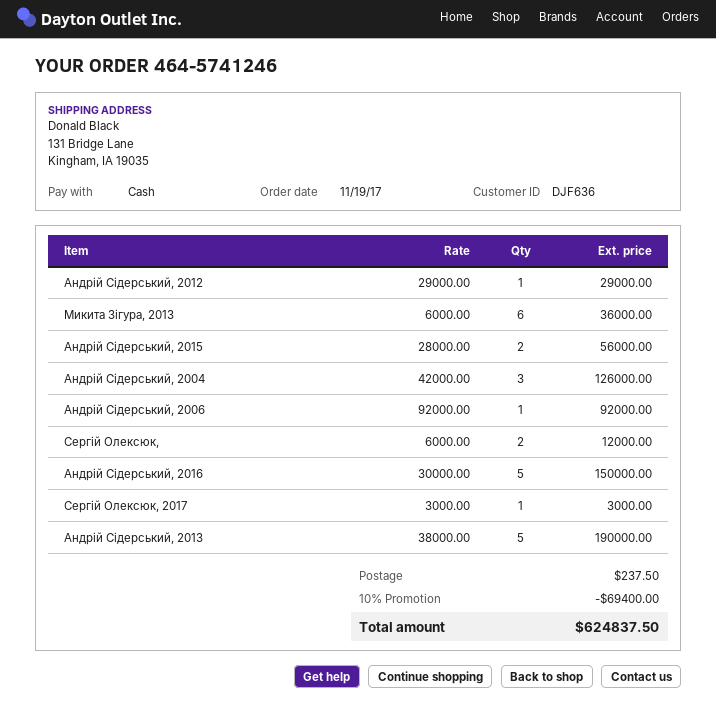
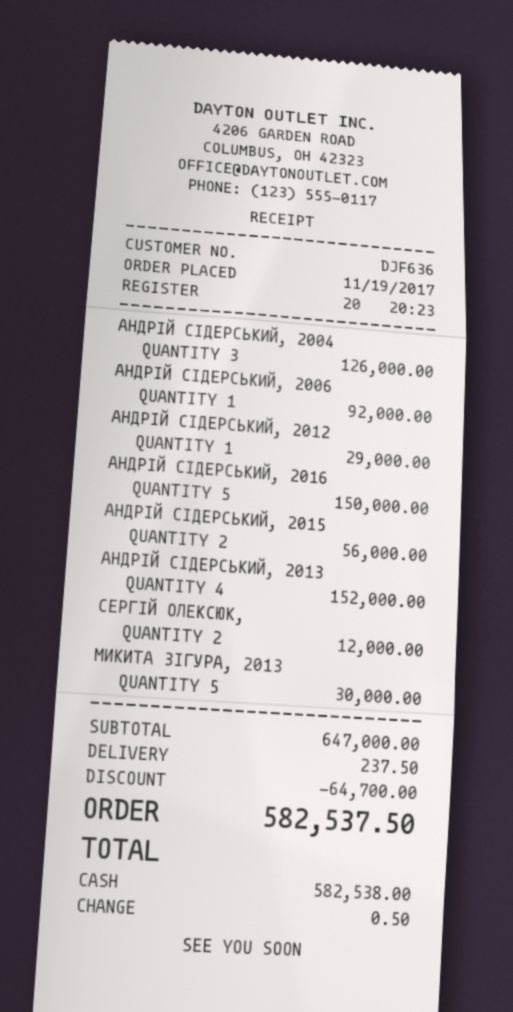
Микита Зігура, 2013: 6 for 36000.00 -> 5 for 30000.00
Сергій Олексюк, 2017: 1 for 3000.00 -> none
Андрій Сідерський, 2013: 5 for 190000.00 -> 4 for 152000.00
discount: 69400.00 -> 64700.00
total: 624837.50 -> 582537.50

